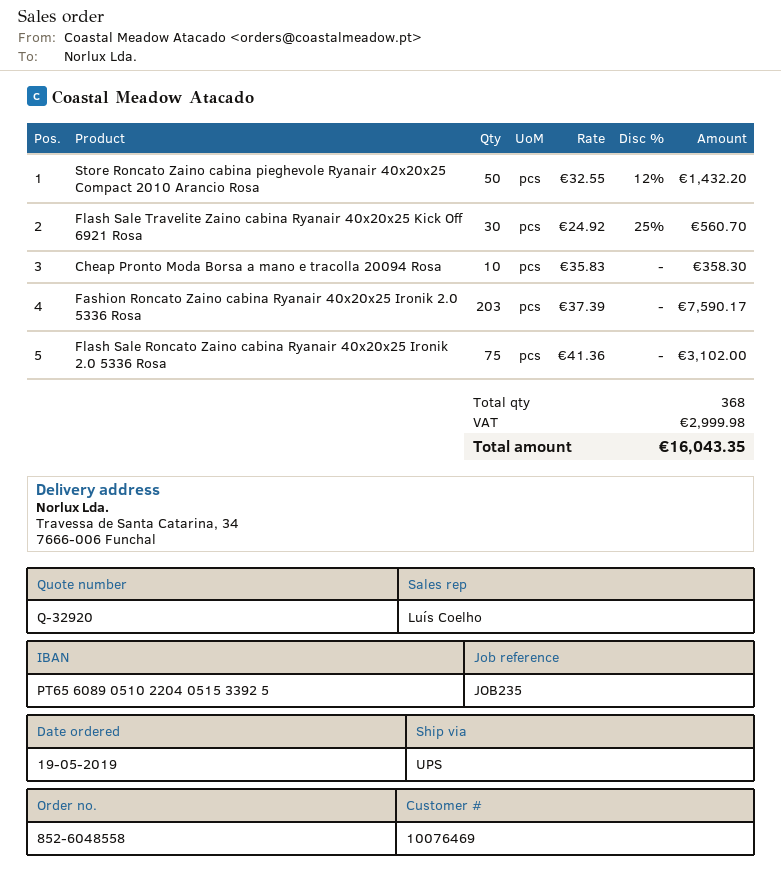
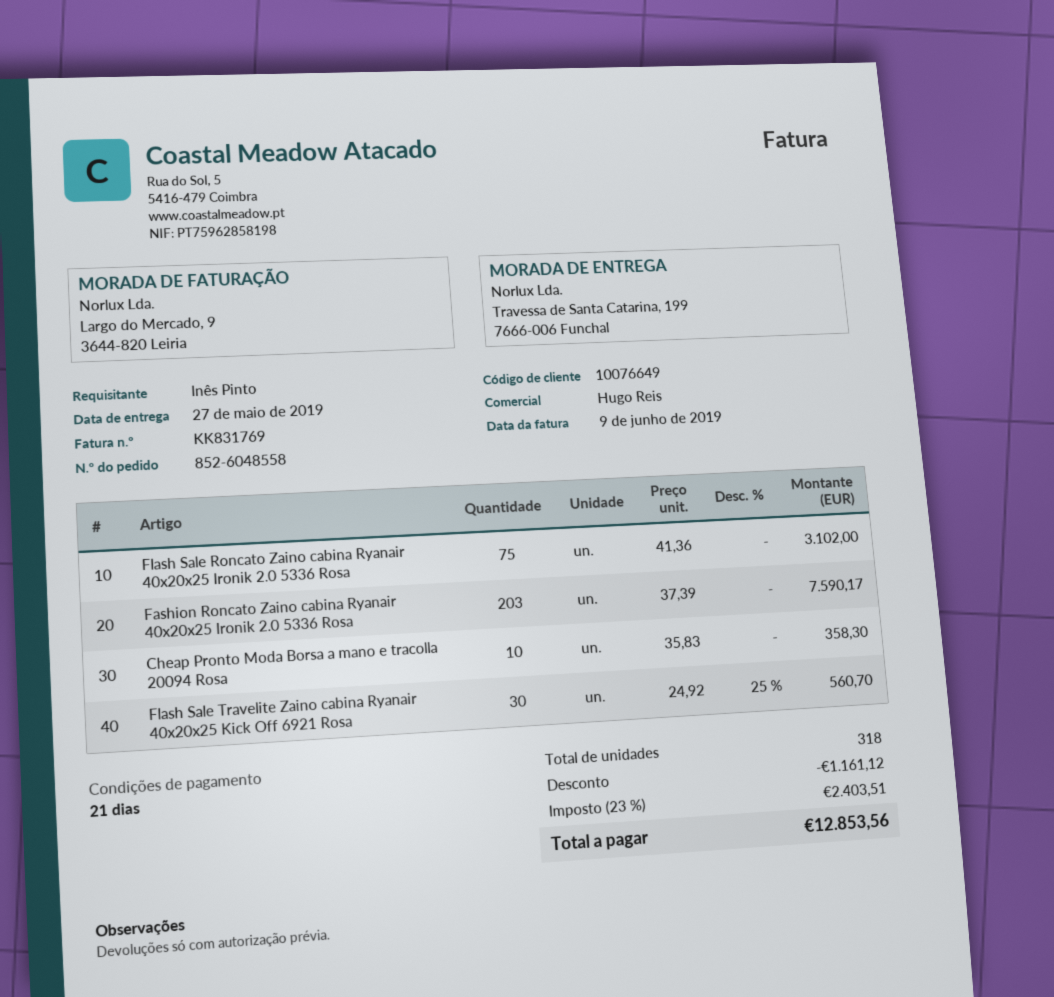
customer number: 10076469 -> 10076649
sales rep: Luís Coelho -> Hugo Reis
ship to: Travessa de Santa Catarina, 34, 7666-006 Funchal -> Travessa de Santa Catarina, 199, 7666-006 Funchal
Store Roncato Zaino cabina pieghevole Ryanair 40x20x25 Compact 2010 Arancio Rosa: 50 x 32.55 - 12% = 1432.20 -> none
total quantity: 368 -> 318
discount: none -> 1161.12
tax: 2999.98 -> 2403.51
total: 16043.35 -> 12853.56

